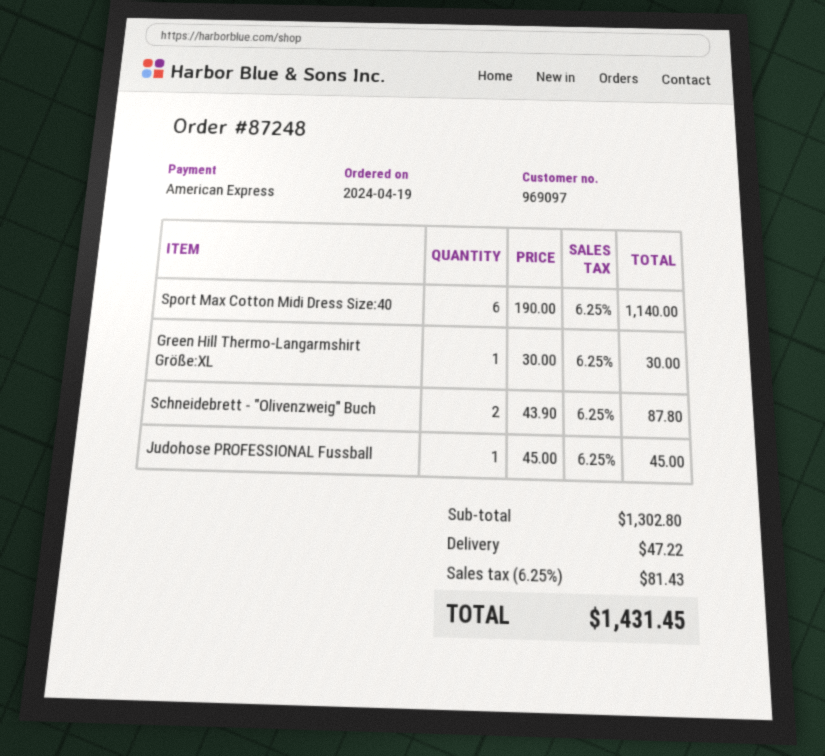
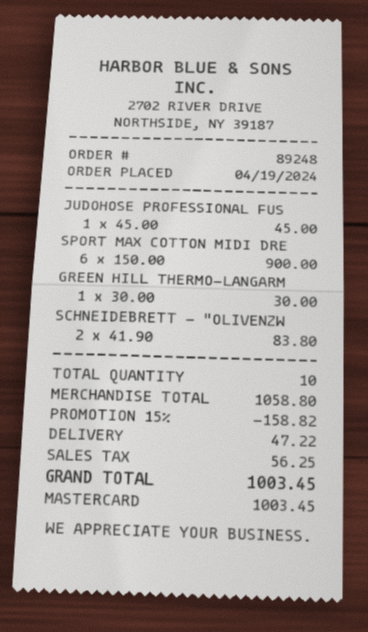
order number: 87248 -> 89248
payment method: American Express -> Mastercard
Sport Max Cotton Midi Dress Size:40: 6 x 190.00 = 1140.00 -> 6 x 150.00 = 900.00
Schneidebrett - "Olivenzweig" Buch: 2 x 43.90 = 87.80 -> 2 x 41.90 = 83.80
subtotal: 1302.80 -> 1058.80
discount: none -> 15% = 158.82
tax: 81.43 -> 56.25
total: 1431.45 -> 1003.45

